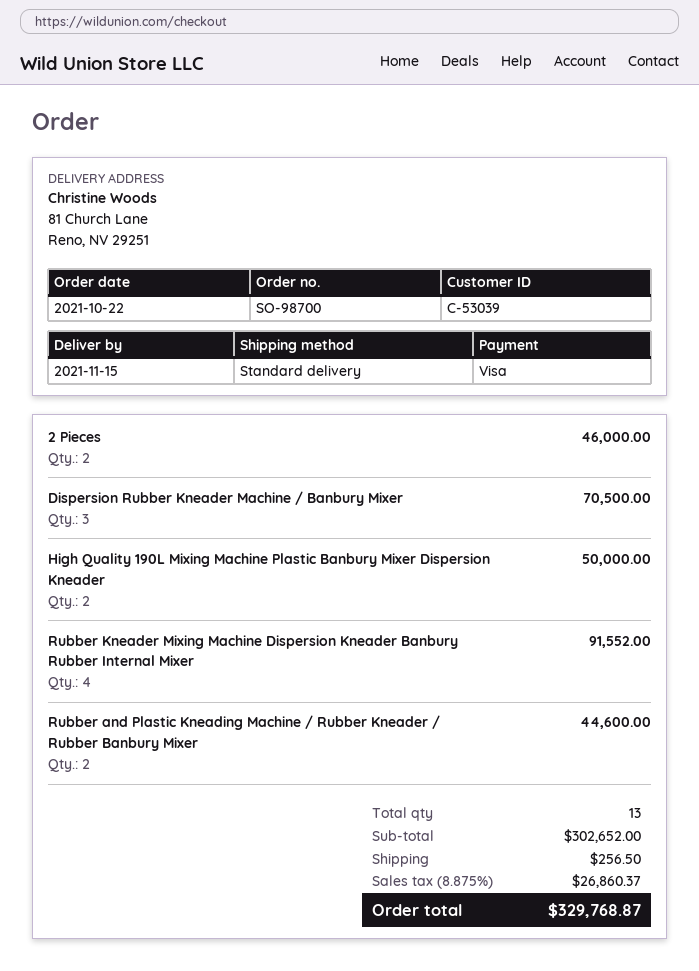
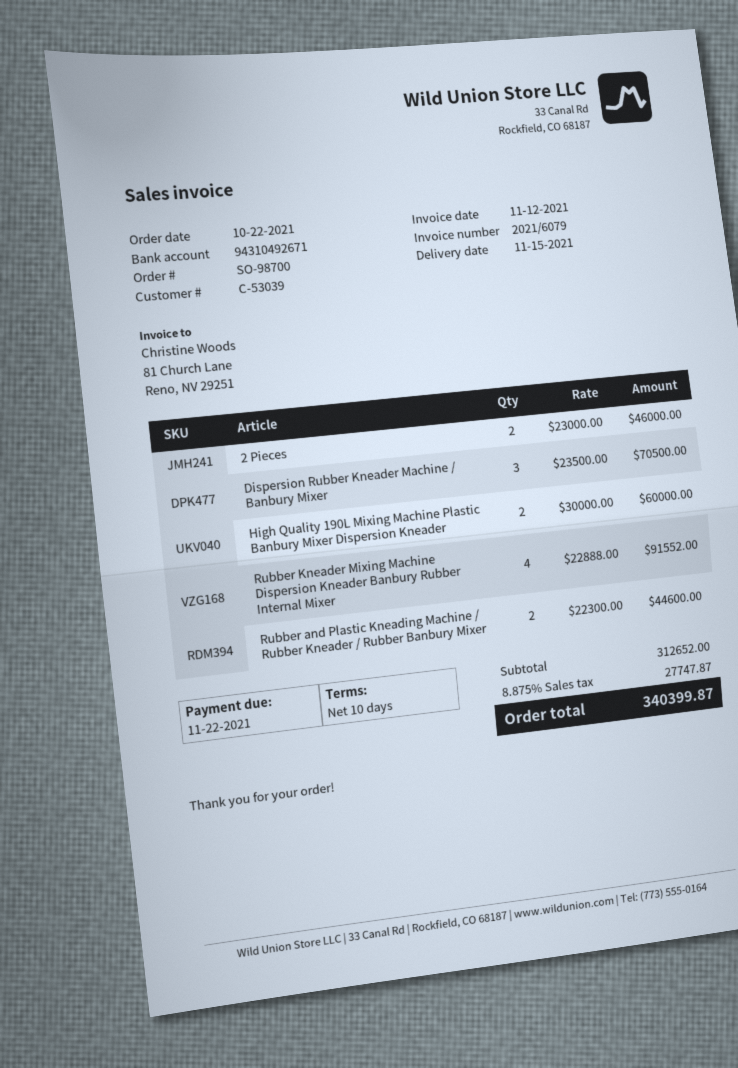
High Quality 190L Mixing Machine Plastic Banbury Mixer Dispersion Kneader: 2 for 50000.00 -> 2 for 60000.00
subtotal: 302652.00 -> 312652.00
shipping: 256.50 -> none
tax: 8.875% = 26860.37 -> 8.875% = 27747.87
total: 329768.87 -> 340399.87

